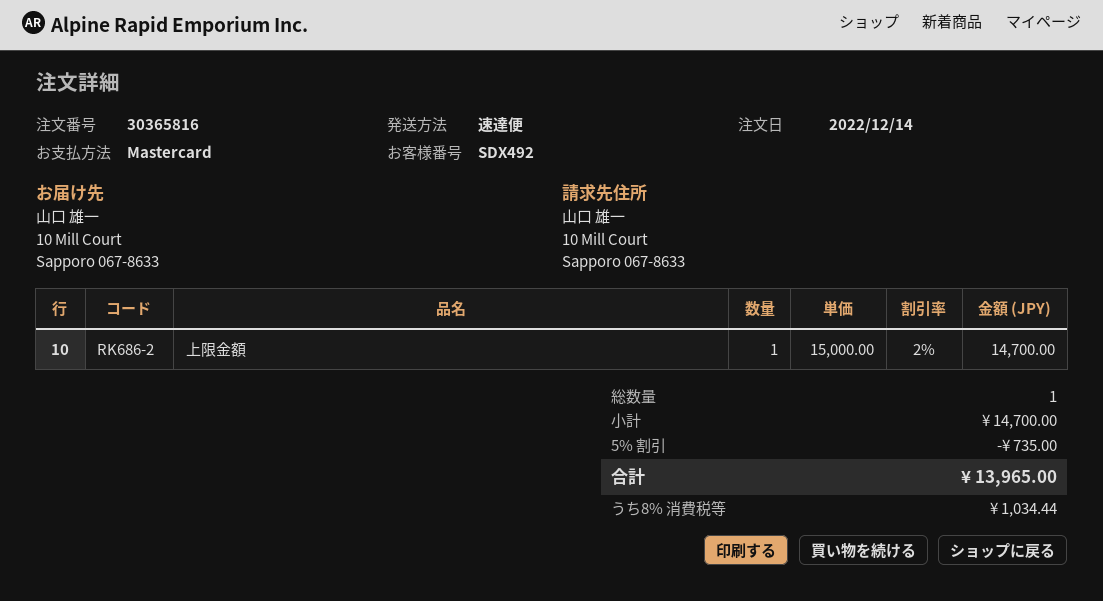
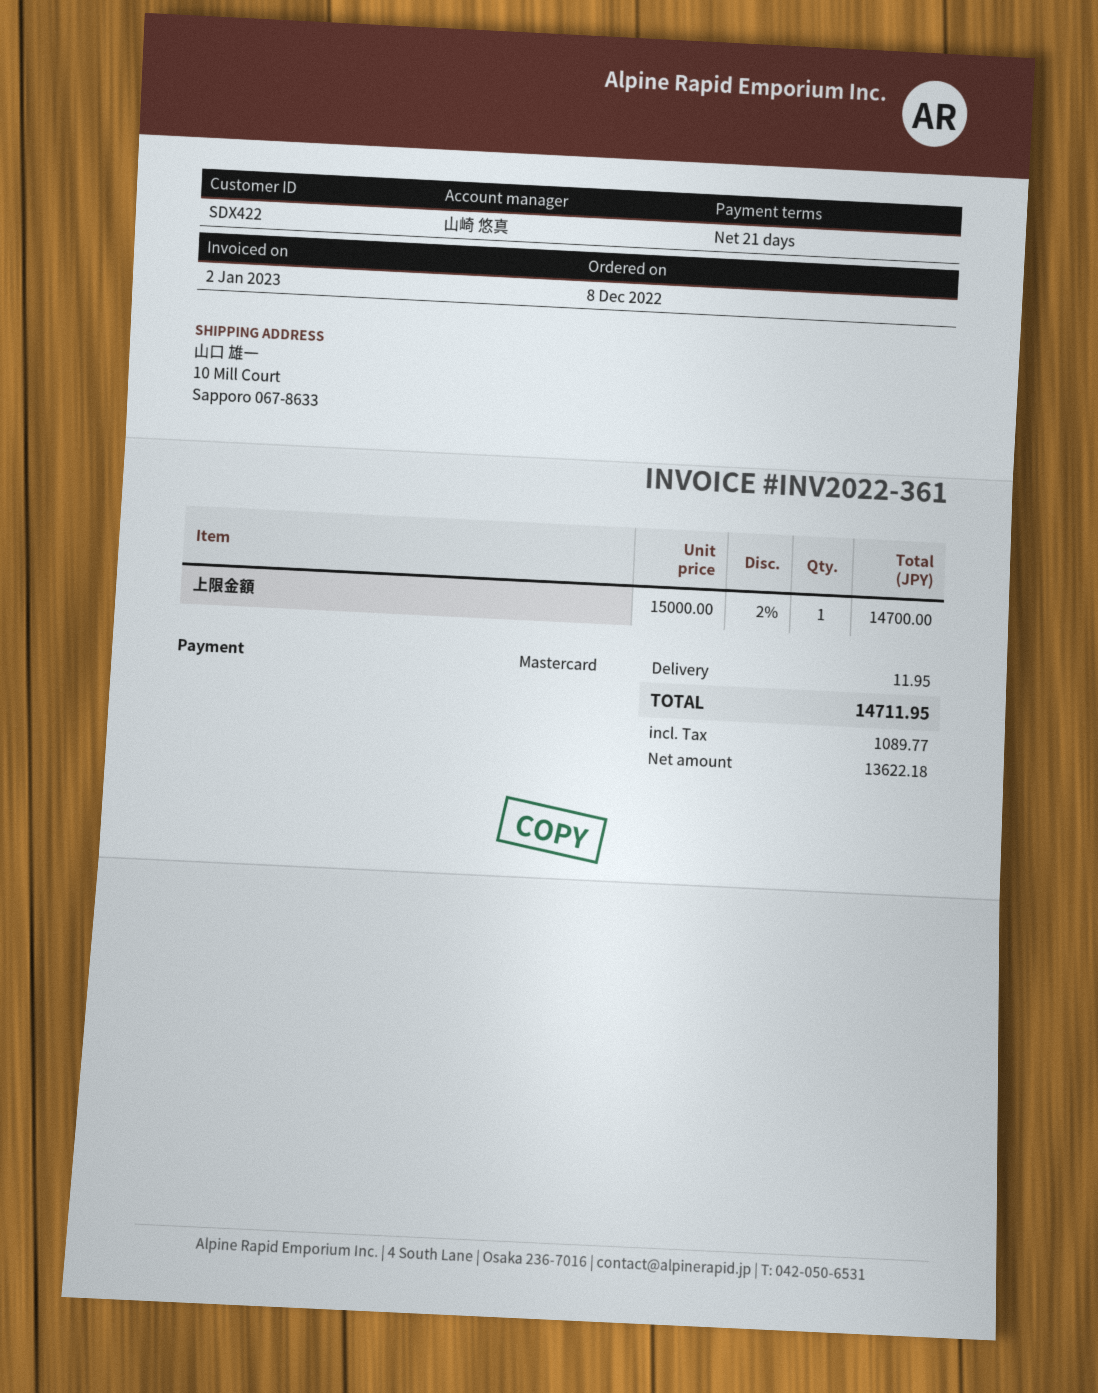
order date: 2022-12-14 -> 2022-12-08
customer number: SDX492 -> SDX422
discount: 5% = 735.00 -> none
shipping: none -> 11.95
tax: 1034.44 -> 1089.77
total: 13965.00 -> 14711.95

